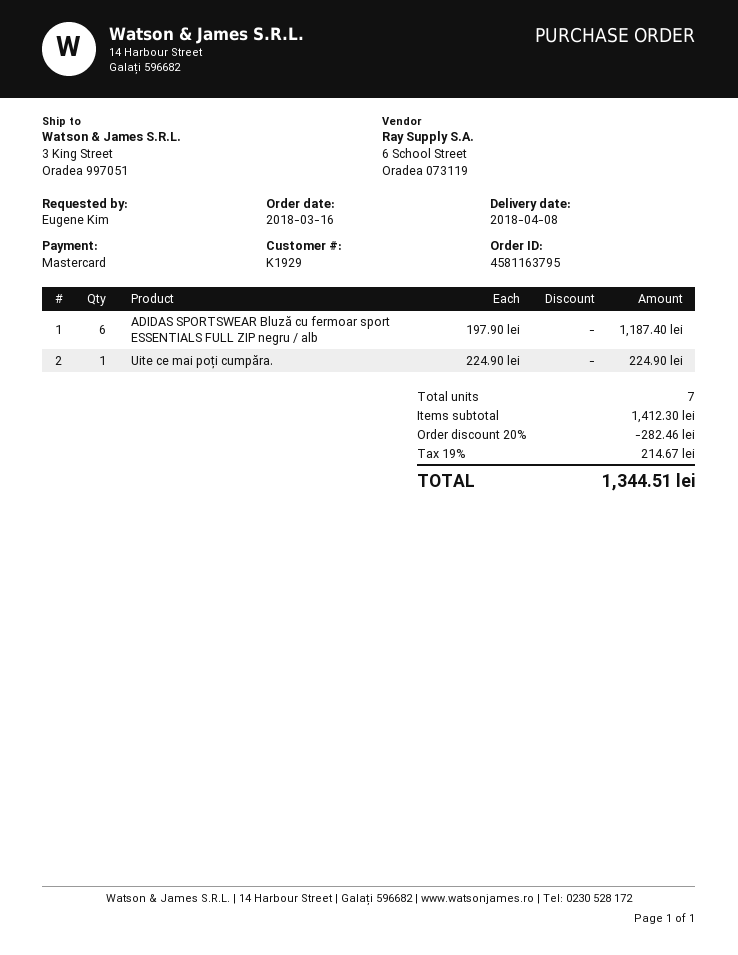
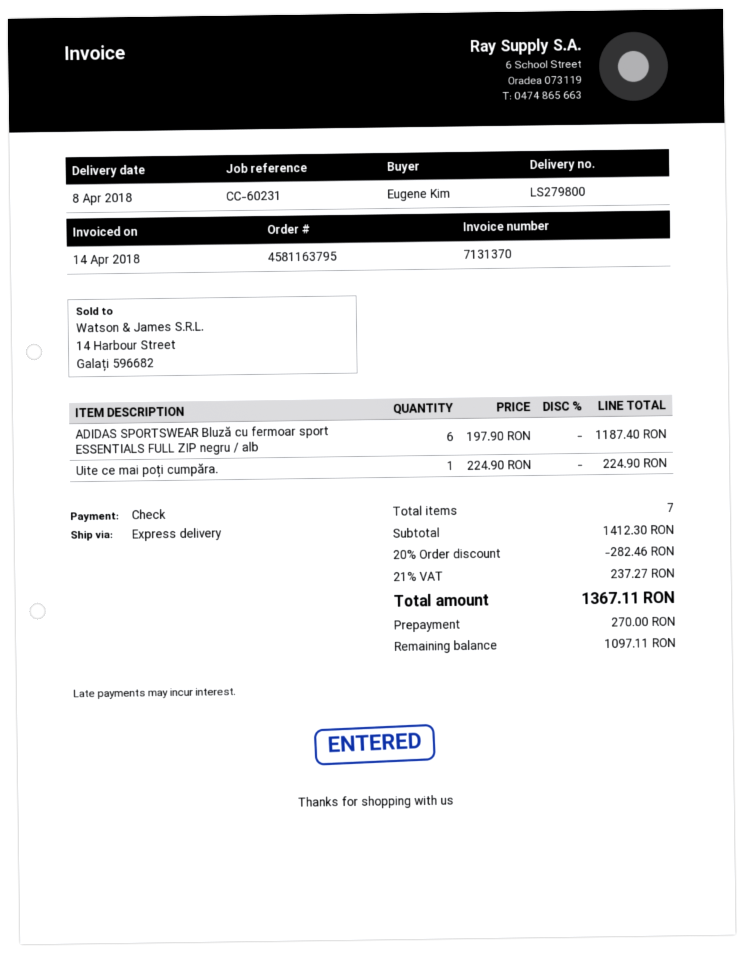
payment method: Mastercard -> cheque
tax: 19% = 214.67 -> 21% = 237.27
total: 1344.51 -> 1367.11

